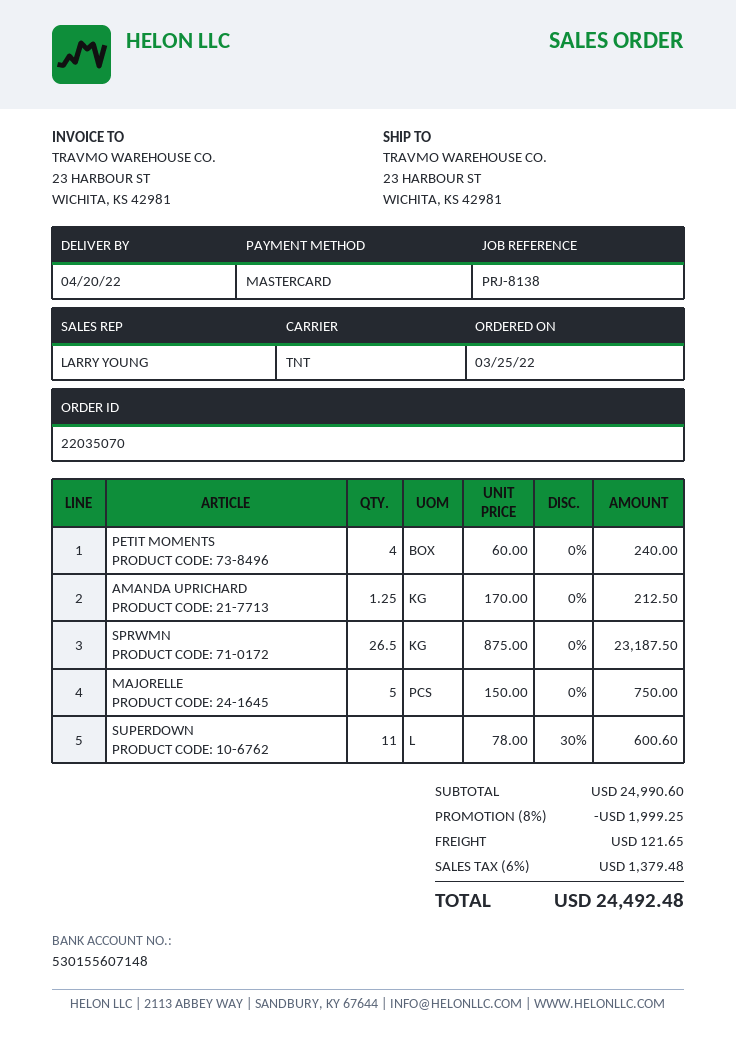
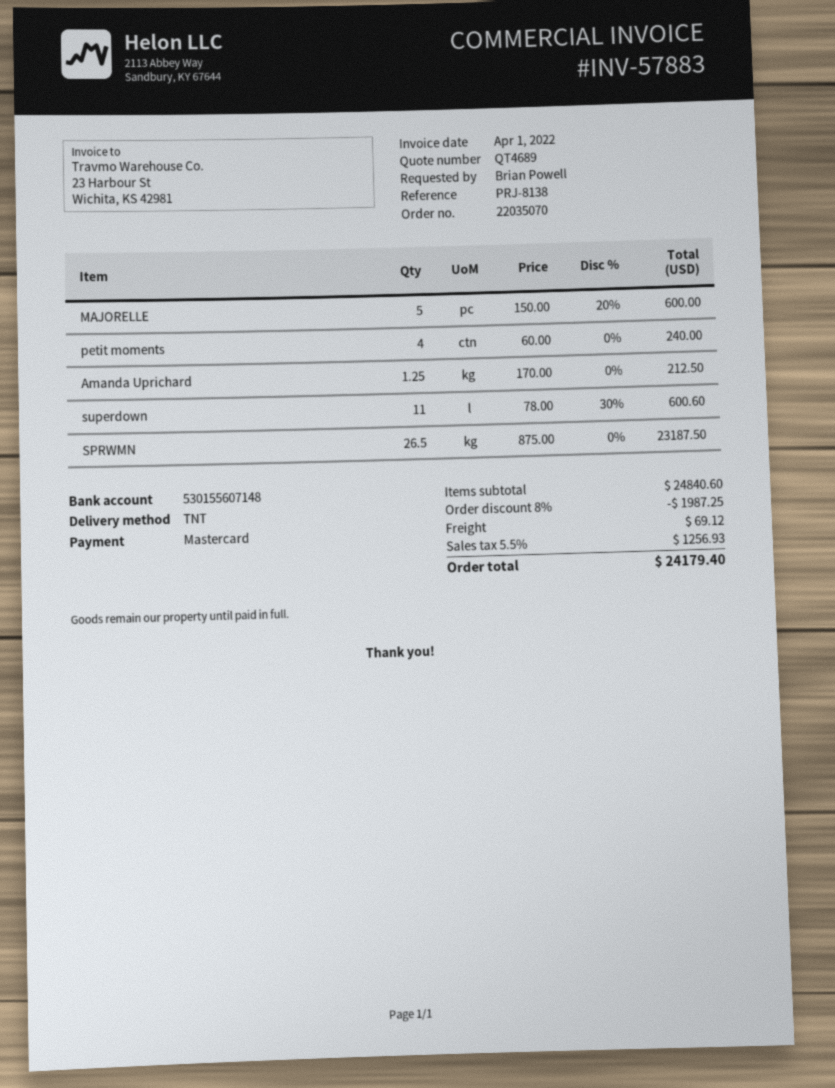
MAJORELLE: 5 x 150.00 = 750.00 -> 5 x 150.00 - 20% = 600.00
subtotal: 24990.60 -> 24840.60
discount: 8% = 1999.25 -> 8% = 1987.25
shipping: 121.65 -> 69.12
tax: 6% = 1379.48 -> 5.5% = 1256.93
total: 24492.48 -> 24179.40

